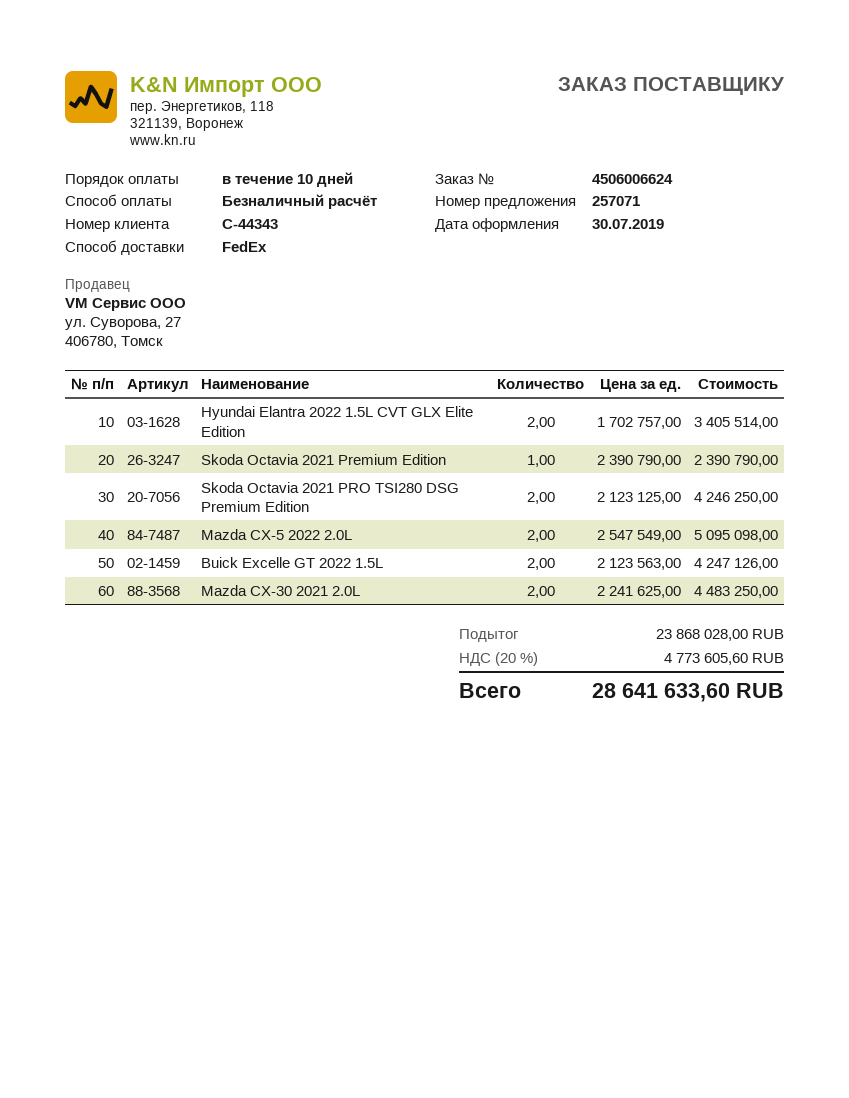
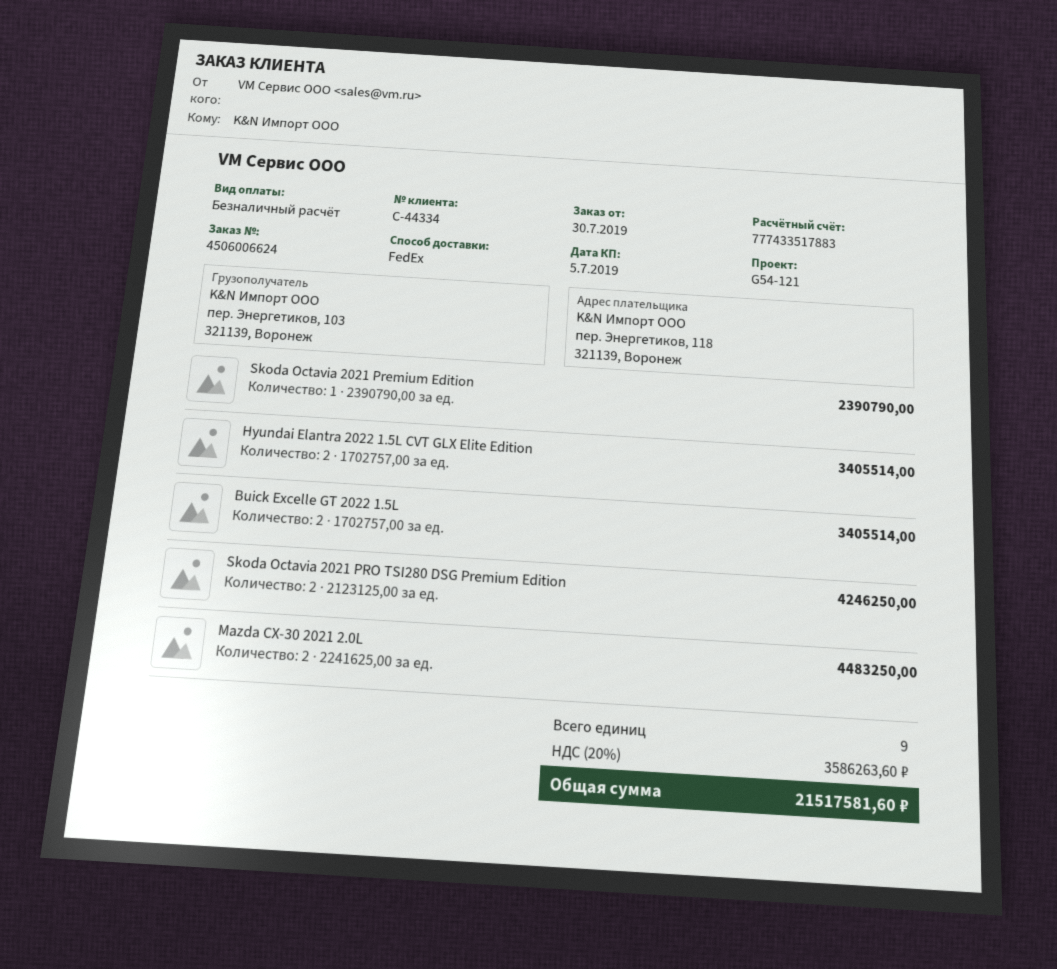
customer number: C-44343 -> C-44334
Mazda CX-5 2022 2.0L: 2 x 2547549.00 = 5095098.00 -> none
Buick Excelle GT 2022 1.5L: 2 x 2123563.00 = 4247126.00 -> 2 x 1702757.00 = 3405514.00
tax: 20% = 4773605.60 -> 20% = 3586263.60
total: 28641633.60 -> 21517581.60

